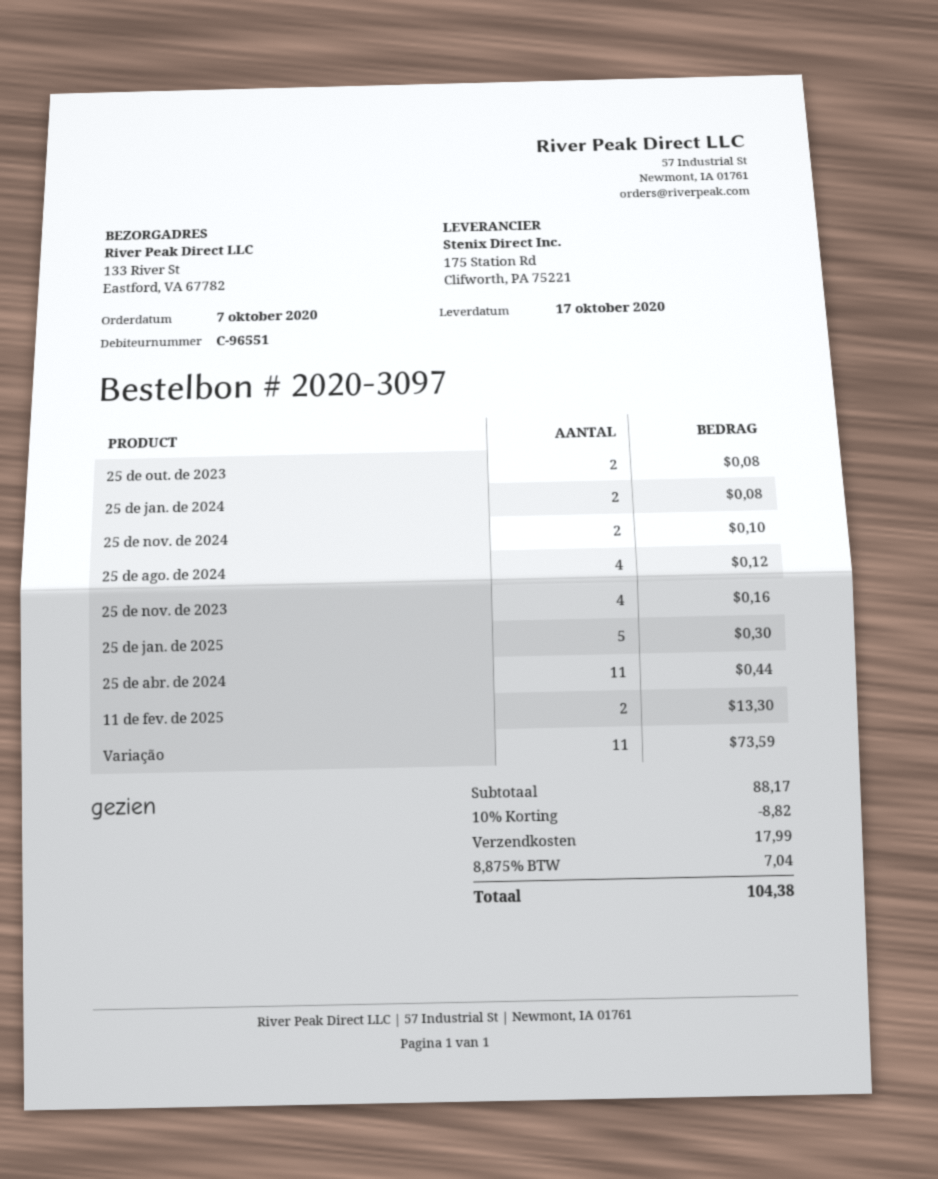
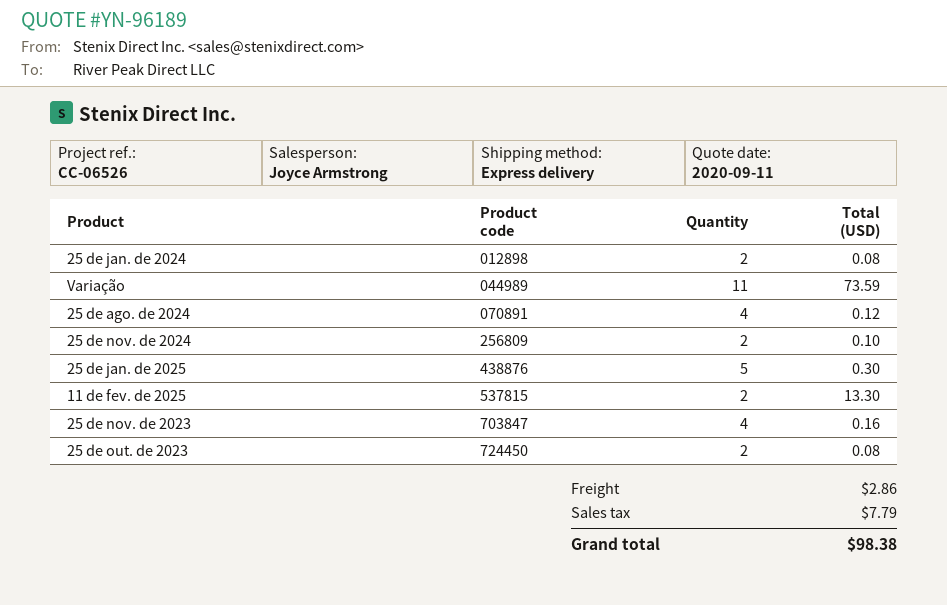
25 de abr. de 2024: 11 for 0.44 -> none
discount: 10% = 8.82 -> none
shipping: 17.99 -> 2.86
tax: 7.04 -> 7.79
total: 104.38 -> 98.38

